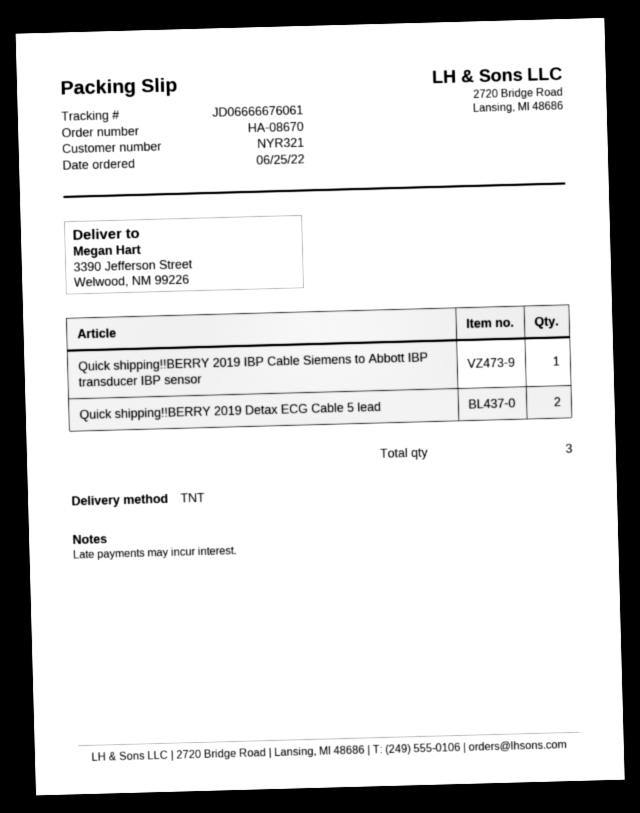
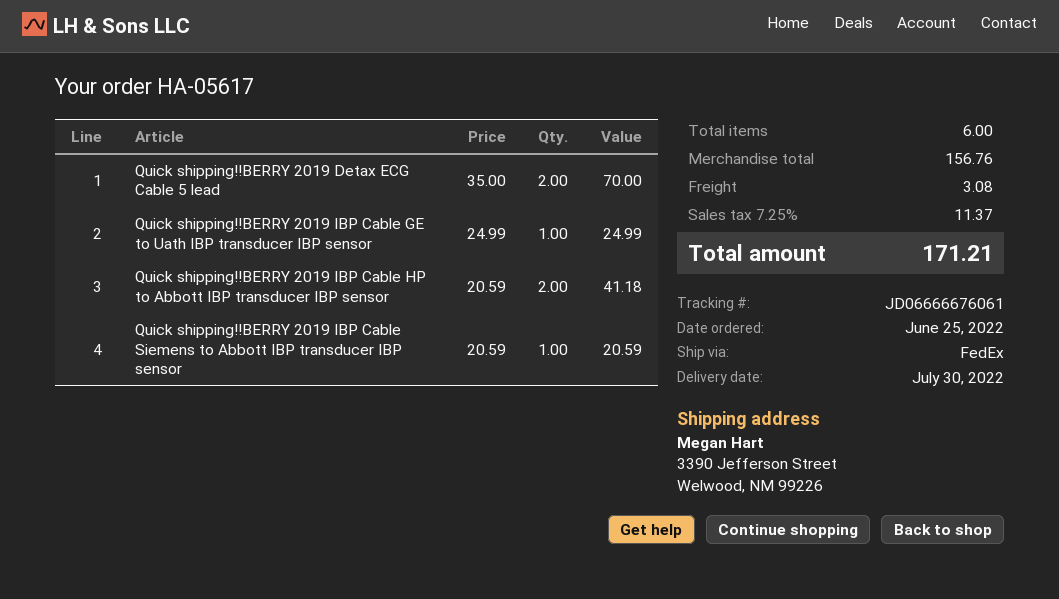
order number: HA-08670 -> HA-05617
shipping method: TNT -> FedEx
Quick shipping!!BERRY 2019 IBP Cable GE to Uath IBP transducer IBP sensor: none -> 1
Quick shipping!!BERRY 2019 IBP Cable HP to Abbott IBP transducer IBP sensor: none -> 2
total quantity: 3 -> 6

